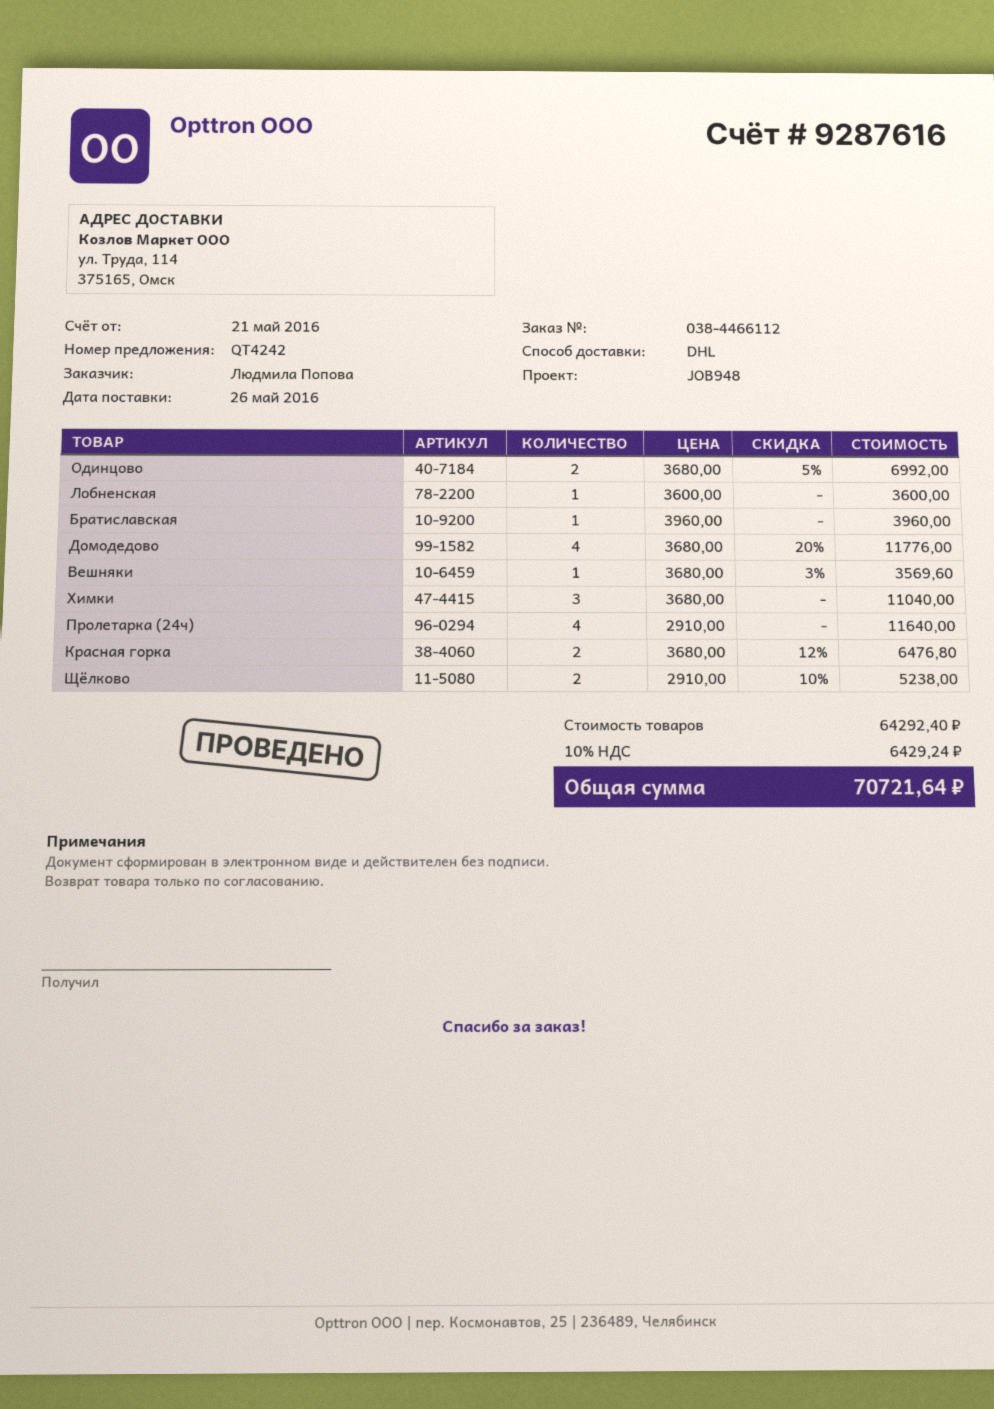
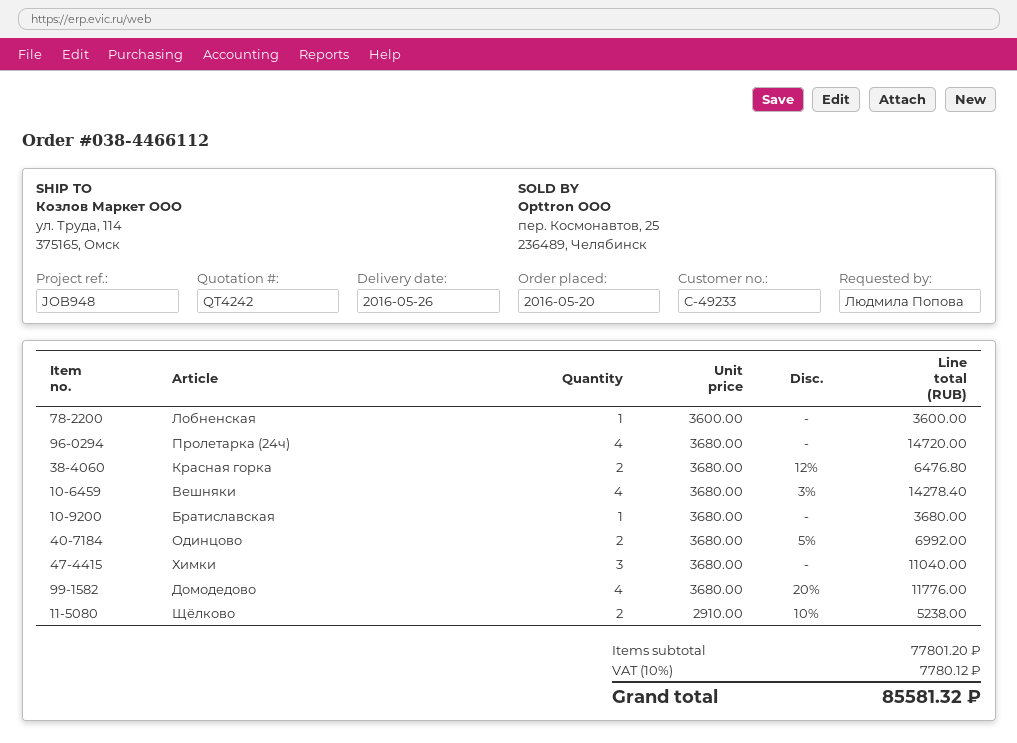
Братиславская: 1 x 3960.00 = 3960.00 -> 1 x 3680.00 = 3680.00
Вешняки: 1 x 3680.00 - 3% = 3569.60 -> 4 x 3680.00 - 3% = 14278.40
Пролетарка (24ч): 4 x 2910.00 = 11640.00 -> 4 x 3680.00 = 14720.00
subtotal: 64292.40 -> 77801.20
tax: 10% = 6429.24 -> 10% = 7780.12
total: 70721.64 -> 85581.32

